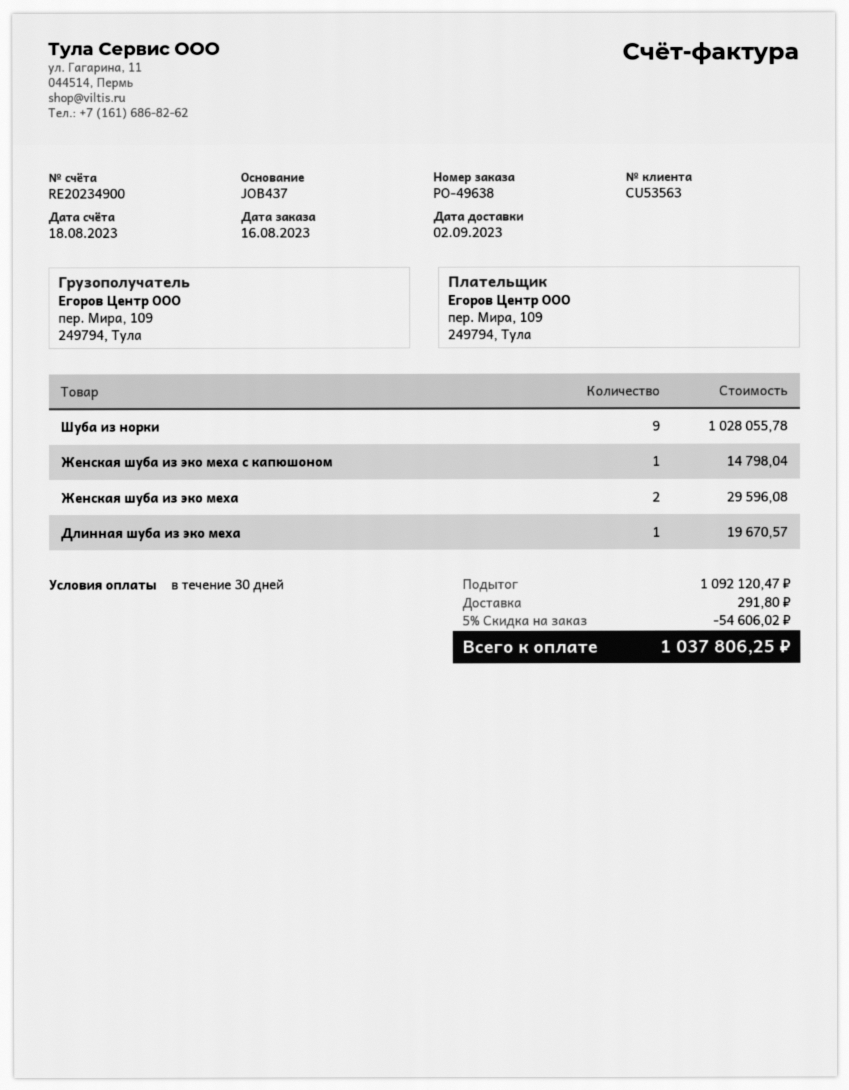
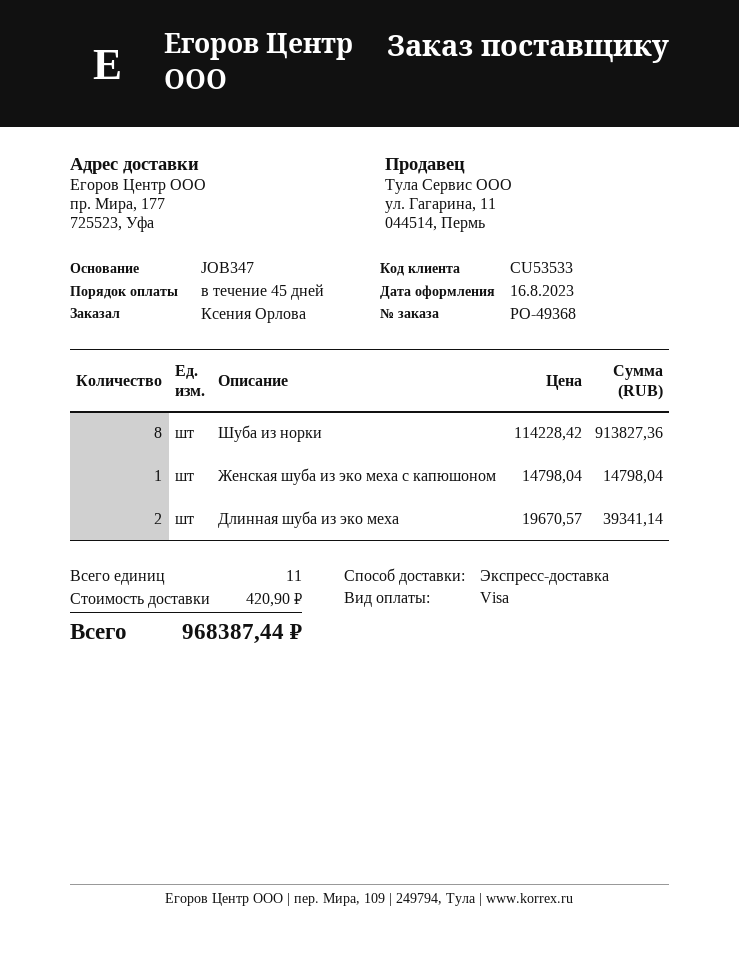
order number: PO-49638 -> PO-49368
payment terms: 30 days -> 45 days
customer number: CU53563 -> CU53533
reference: JOB437 -> JOB347
ship to: пер. Мира, 109, 249794, Тула -> пр. Мира, 177, 725523, Уфа
Шуба из норки: 9 for 1028055.78 -> 8 for 913827.36
Женская шуба из эко меха: 2 for 29596.08 -> none
Длинная шуба из эко меха: 1 for 19670.57 -> 2 for 39341.14
discount: 5% = 54606.02 -> none
shipping: 291.80 -> 420.90
total: 1037806.25 -> 968387.44

